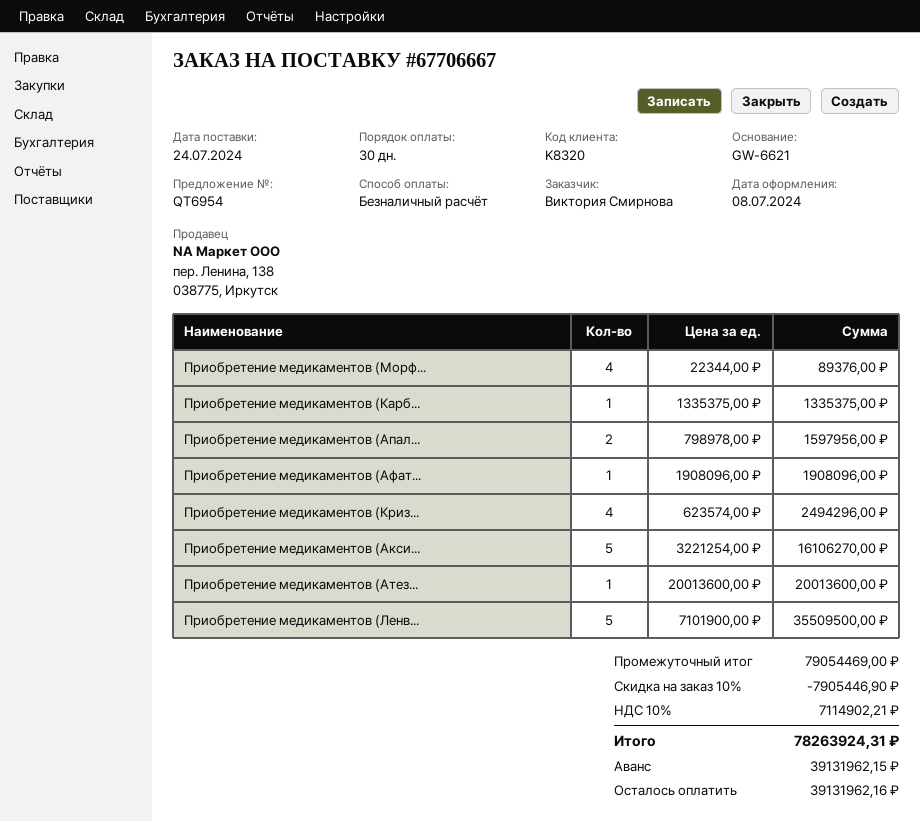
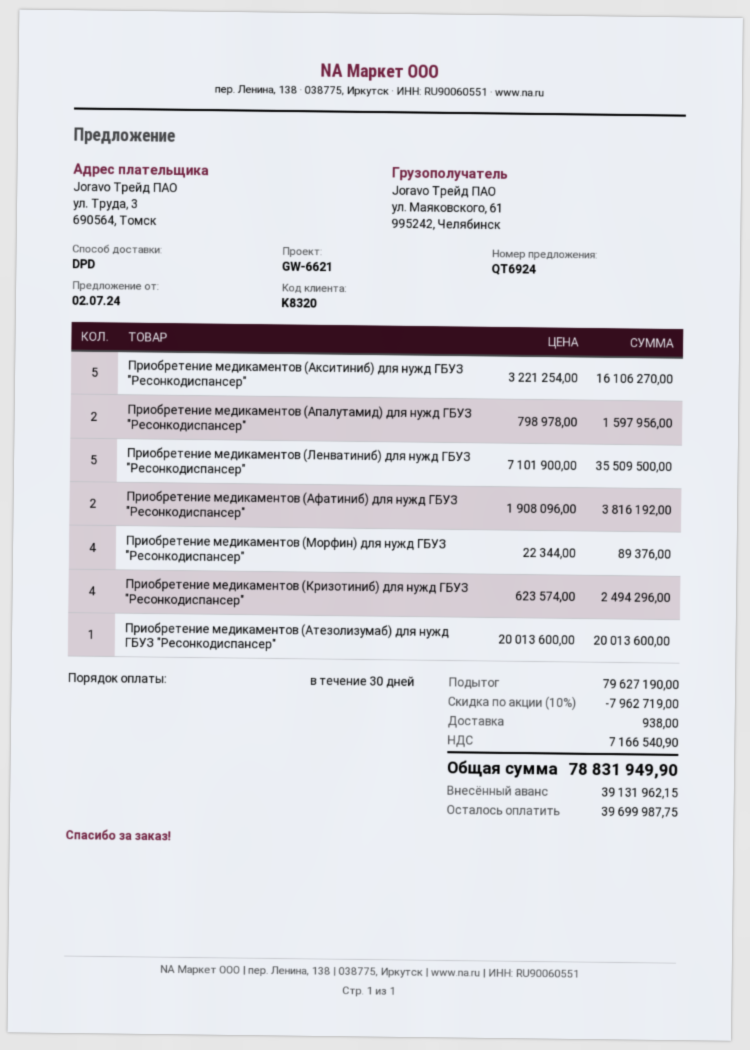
quote number: QT6954 -> QT6924
Приобретение медикаментов (Карб...: 1 x 1335375.00 = 1335375.00 -> none
Приобретение медикаментов (Афат...: 1 x 1908096.00 = 1908096.00 -> 2 x 1908096.00 = 3816192.00
subtotal: 79054469.00 -> 79627190.00
discount: 10% = 7905446.90 -> 10% = 7962719.00
shipping: none -> 938.00
tax: 7114902.21 -> 7166540.90
total: 78263924.31 -> 78831949.90
balance: 39131962.16 -> 39699987.75

